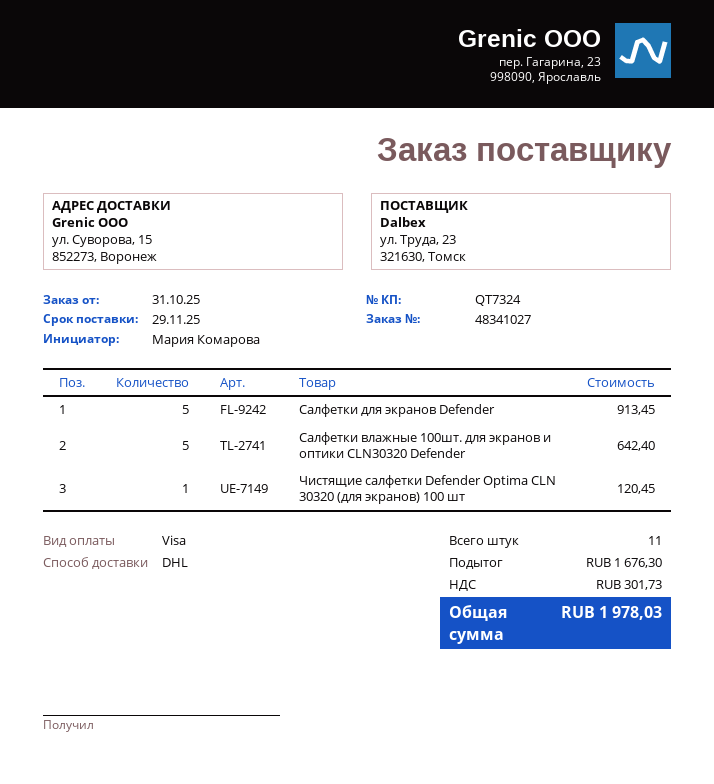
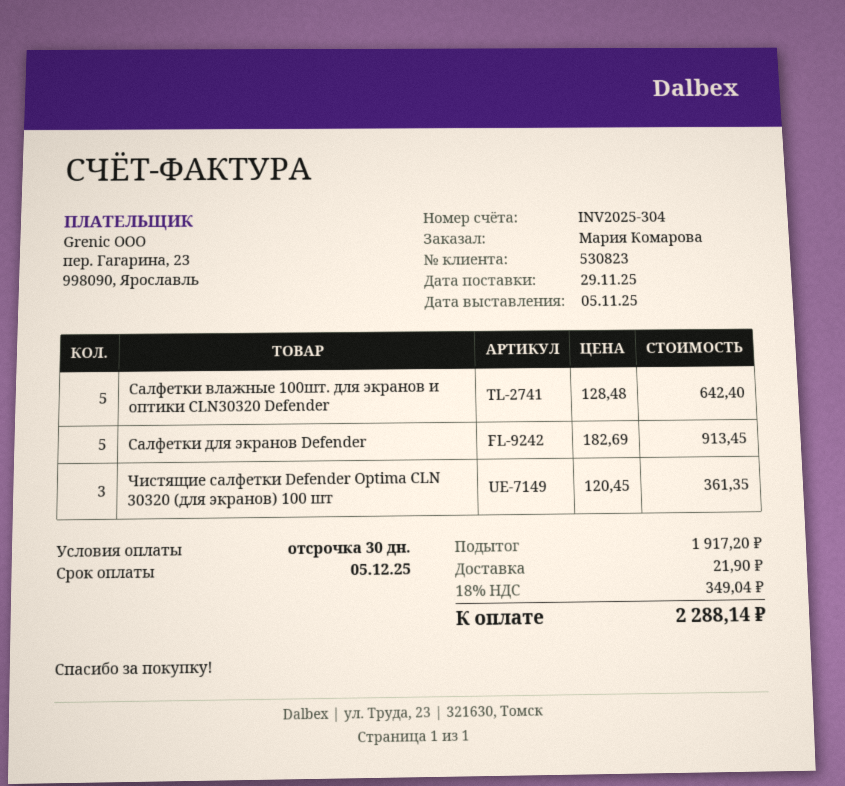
Чистящие салфетки Defender Optima CLN 30320 (для экранов) 100 шт: 1 for 120.45 -> 3 for 361.35
subtotal: 1676.30 -> 1917.20
shipping: none -> 21.90
tax: 301.73 -> 349.04
total: 1978.03 -> 2288.14

